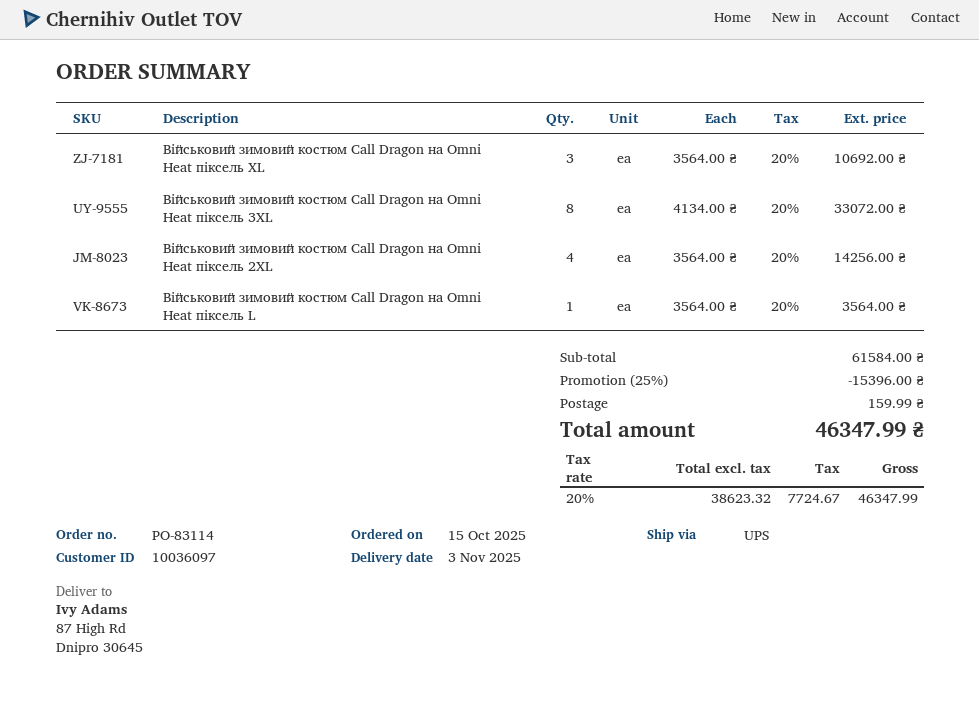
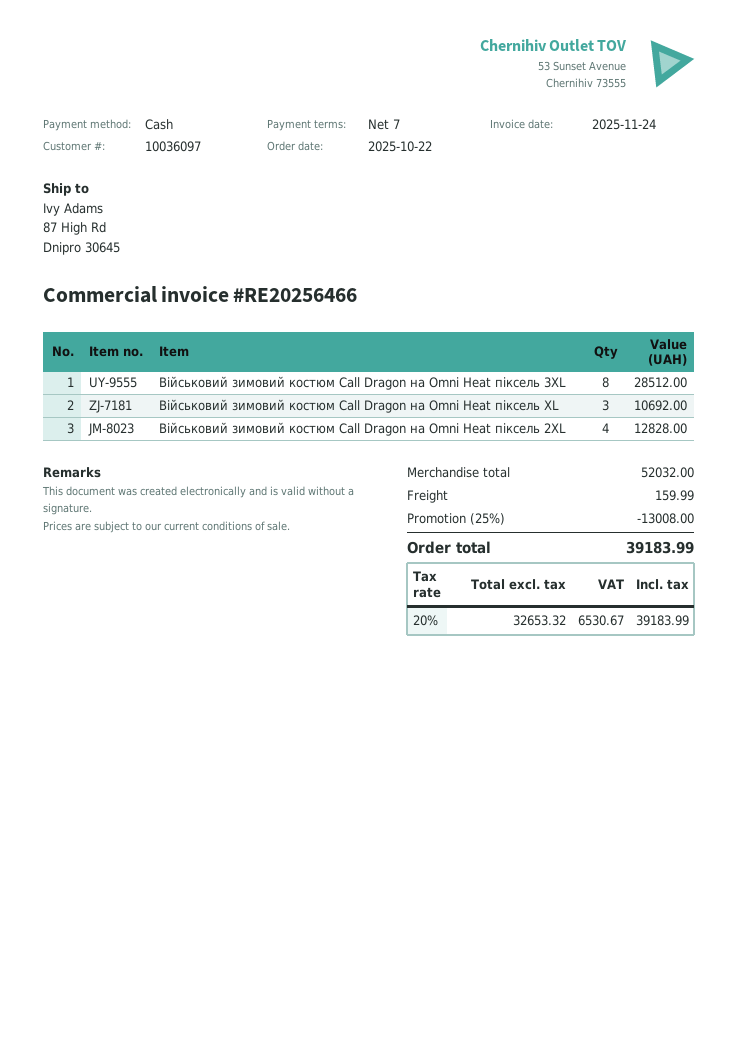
order date: 2025-10-15 -> 2025-10-22
Військовий зимовий коcтюм Call Dragon на Omni Heat піксель 3XL: 8 for 33072.00 -> 8 for 28512.00
Військовий зимовий коcтюм Call Dragon на Omni Heat піксель 2XL: 4 for 14256.00 -> 4 for 12828.00
Військовий зимовий коcтюм Call Dragon на Omni Heat піксель L: 1 for 3564.00 -> none
subtotal: 61584.00 -> 52032.00
discount: 25% = 15396.00 -> 25% = 13008.00
net: 38623.32 -> 32653.32
tax: 20% = 7724.67 -> 20% = 6530.67
total: 46347.99 -> 39183.99

